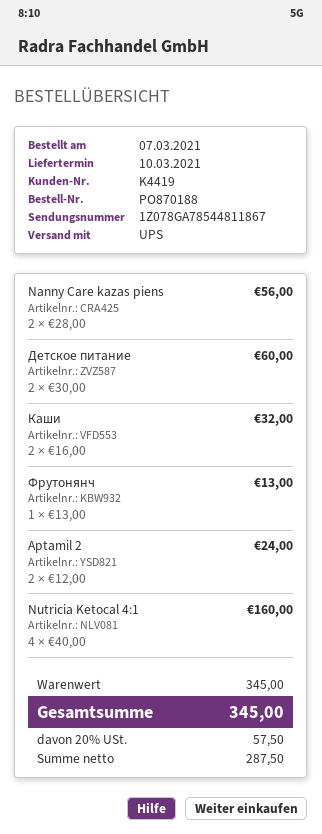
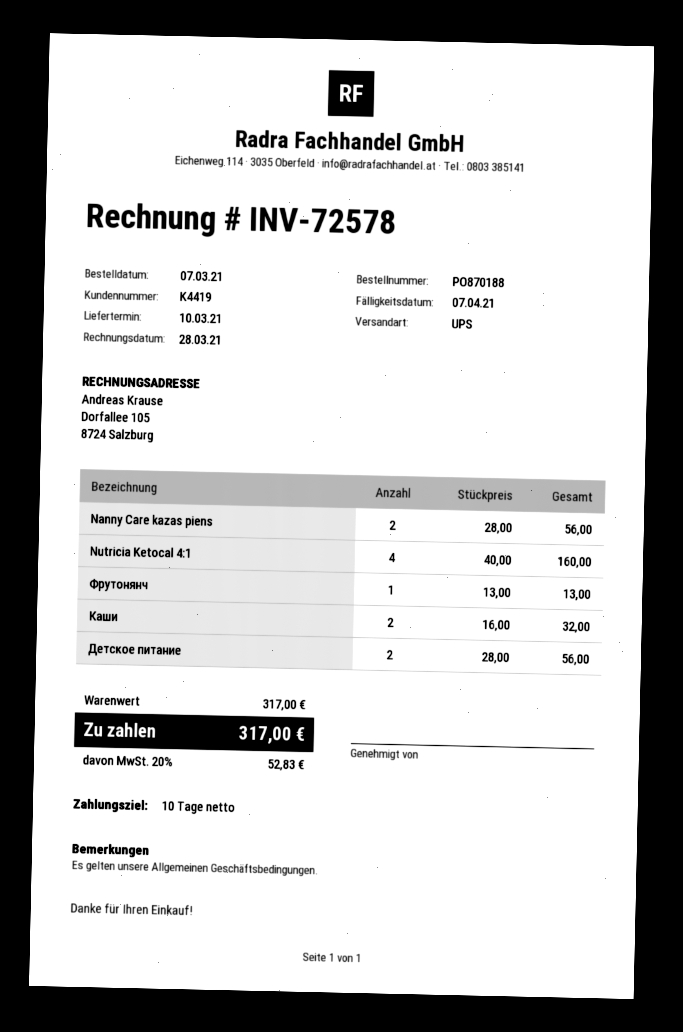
Детское питание: 2 x 30.00 = 60.00 -> 2 x 28.00 = 56.00
Aptamil 2: 2 x 12.00 = 24.00 -> none
subtotal: 345.00 -> 317.00
tax: 20% = 57.50 -> 20% = 52.83
total: 345.00 -> 317.00

